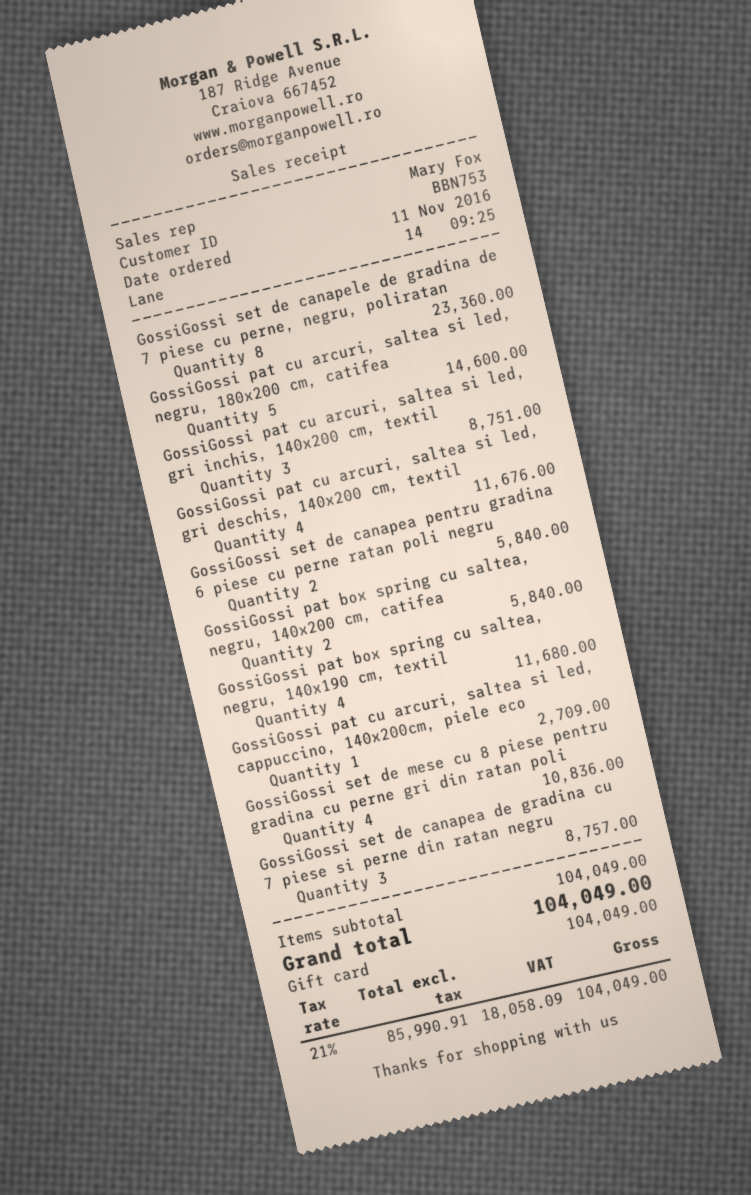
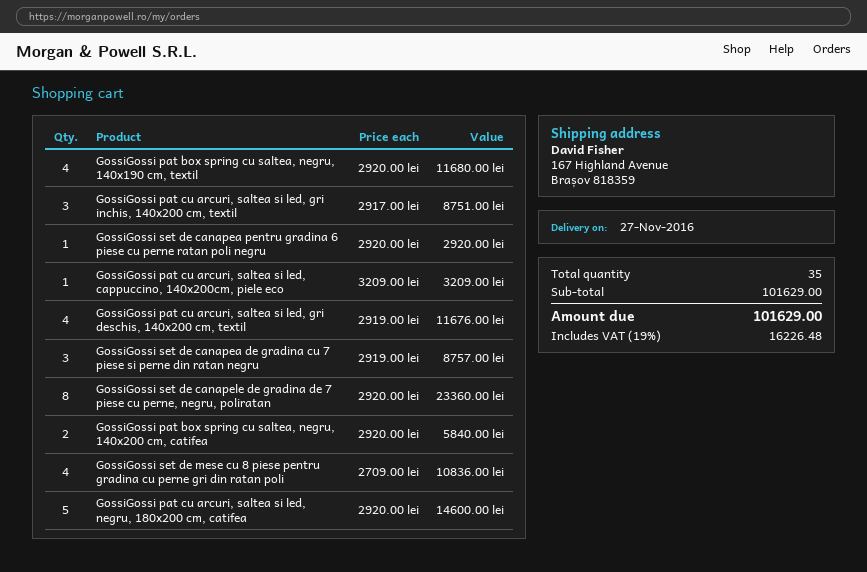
GossiGossi set de canapea pentru gradina 6 piese cu perne ratan poli negru: 2 for 5840.00 -> 1 for 2920.00
GossiGossi pat cu arcuri, saltea si led, cappuccino, 140x200cm, piele eco: 1 for 2709.00 -> 1 for 3209.00
subtotal: 104049.00 -> 101629.00
tax: 21% = 18058.09 -> 19% = 16226.48
total: 104049.00 -> 101629.00

